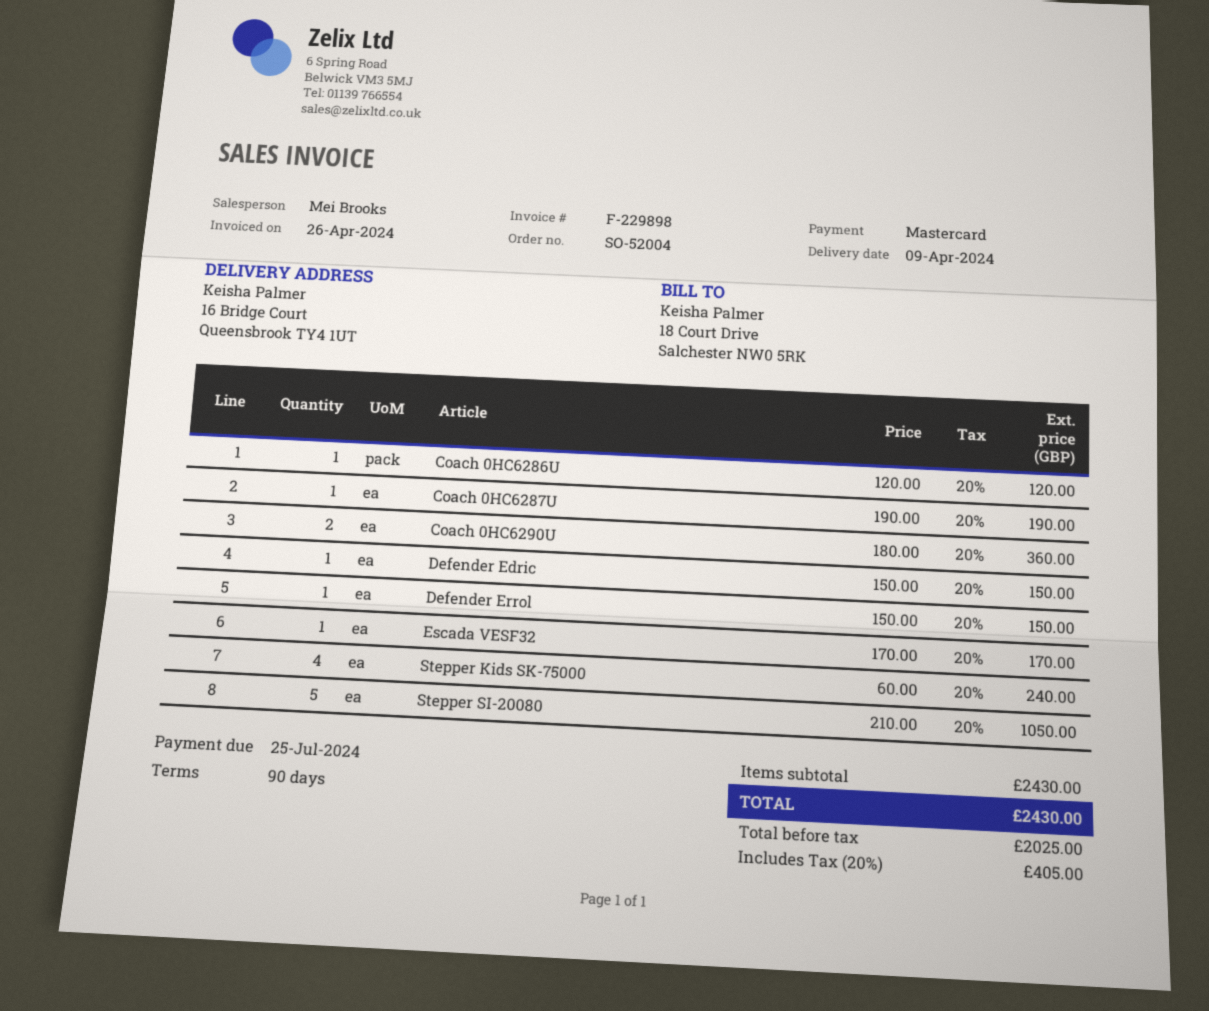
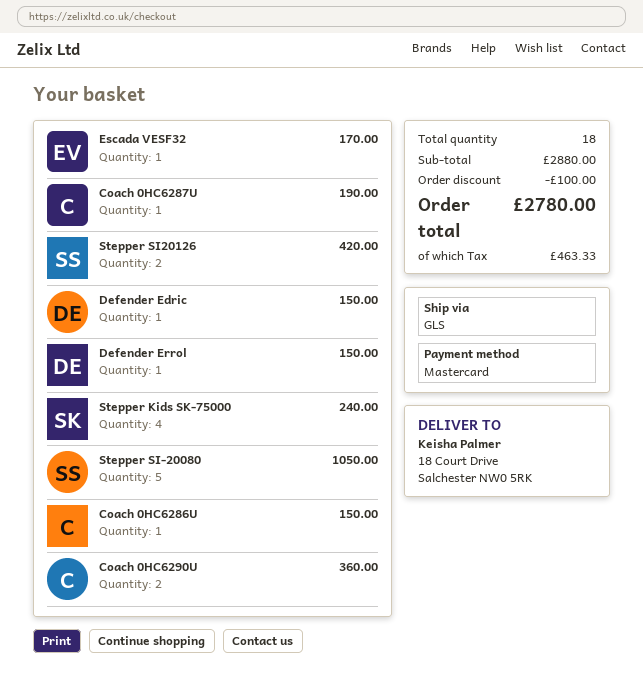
ship to: 16 Bridge Court, Queensbrook TY4 1UT -> 18 Court Drive, Salchester NW0 5RK
Coach 0HC6286U: 1 for 120.00 -> 1 for 150.00
Stepper SI20126: none -> 2 for 420.00
subtotal: 2430.00 -> 2880.00
discount: none -> 100.00
tax: 405.00 -> 463.33
total: 2430.00 -> 2780.00

